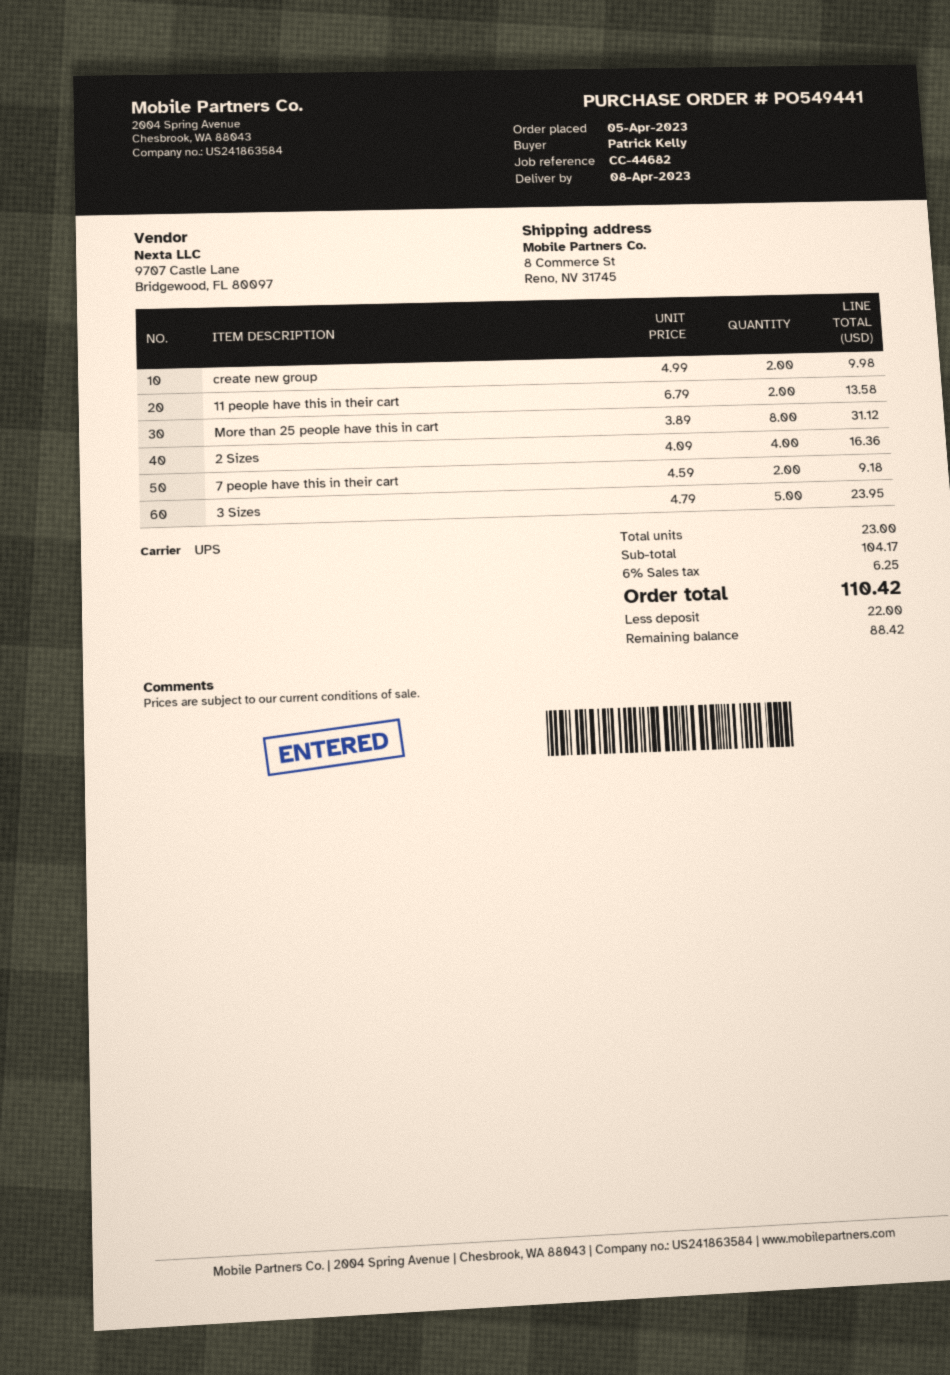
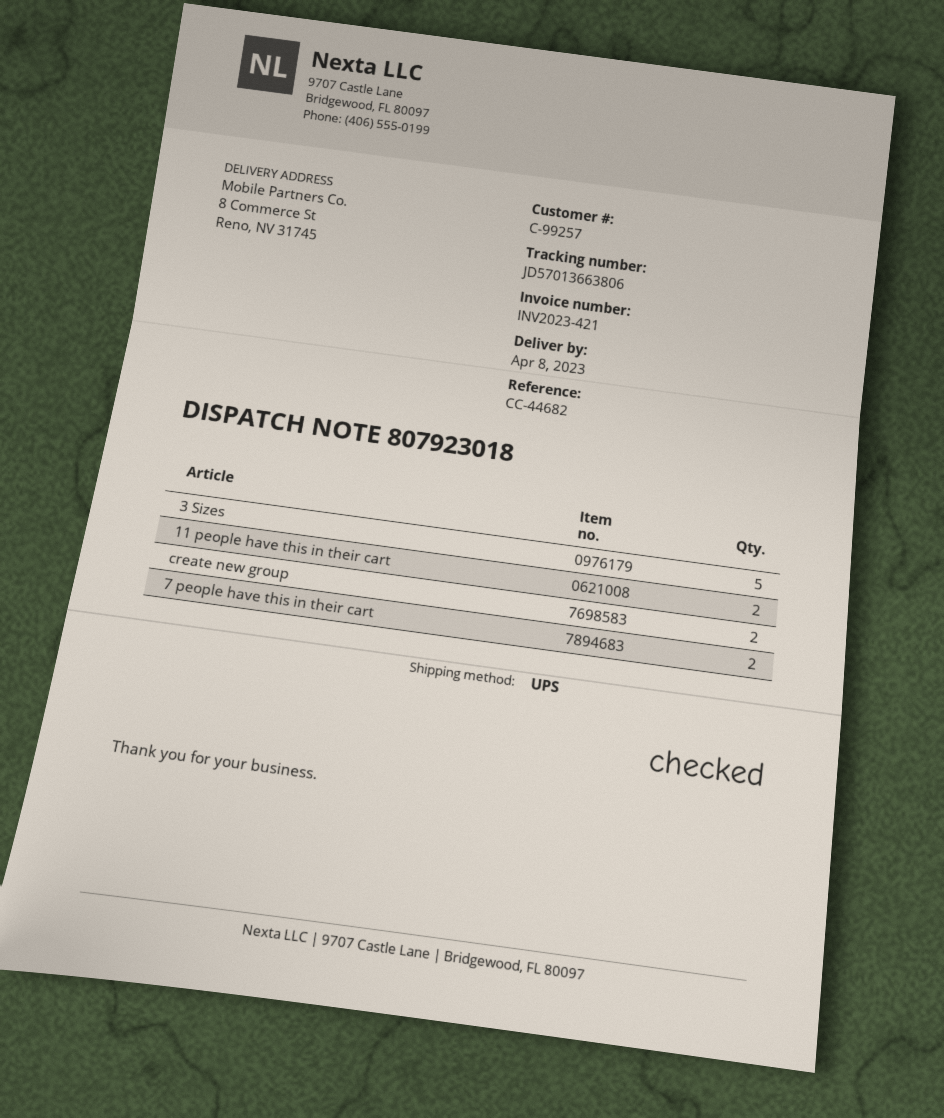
More than 25 people have this in cart: 8 -> none
2 Sizes: 4 -> none

